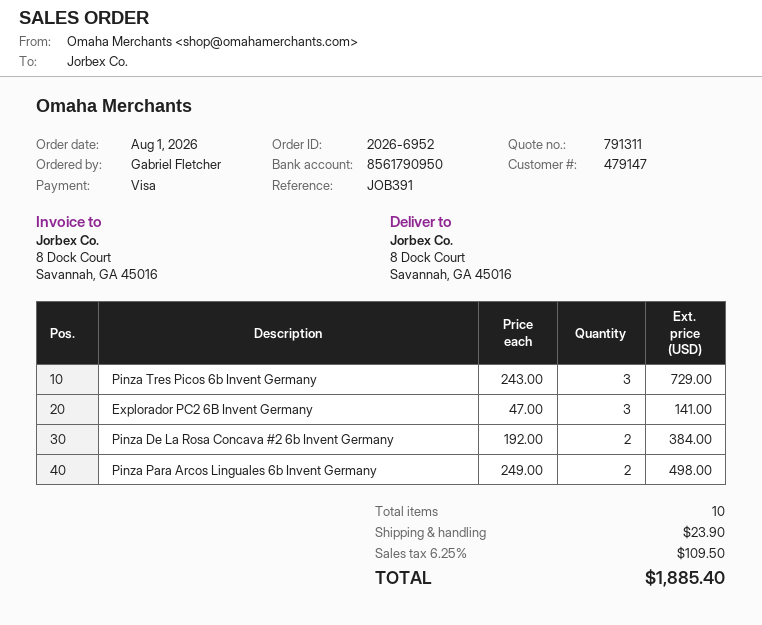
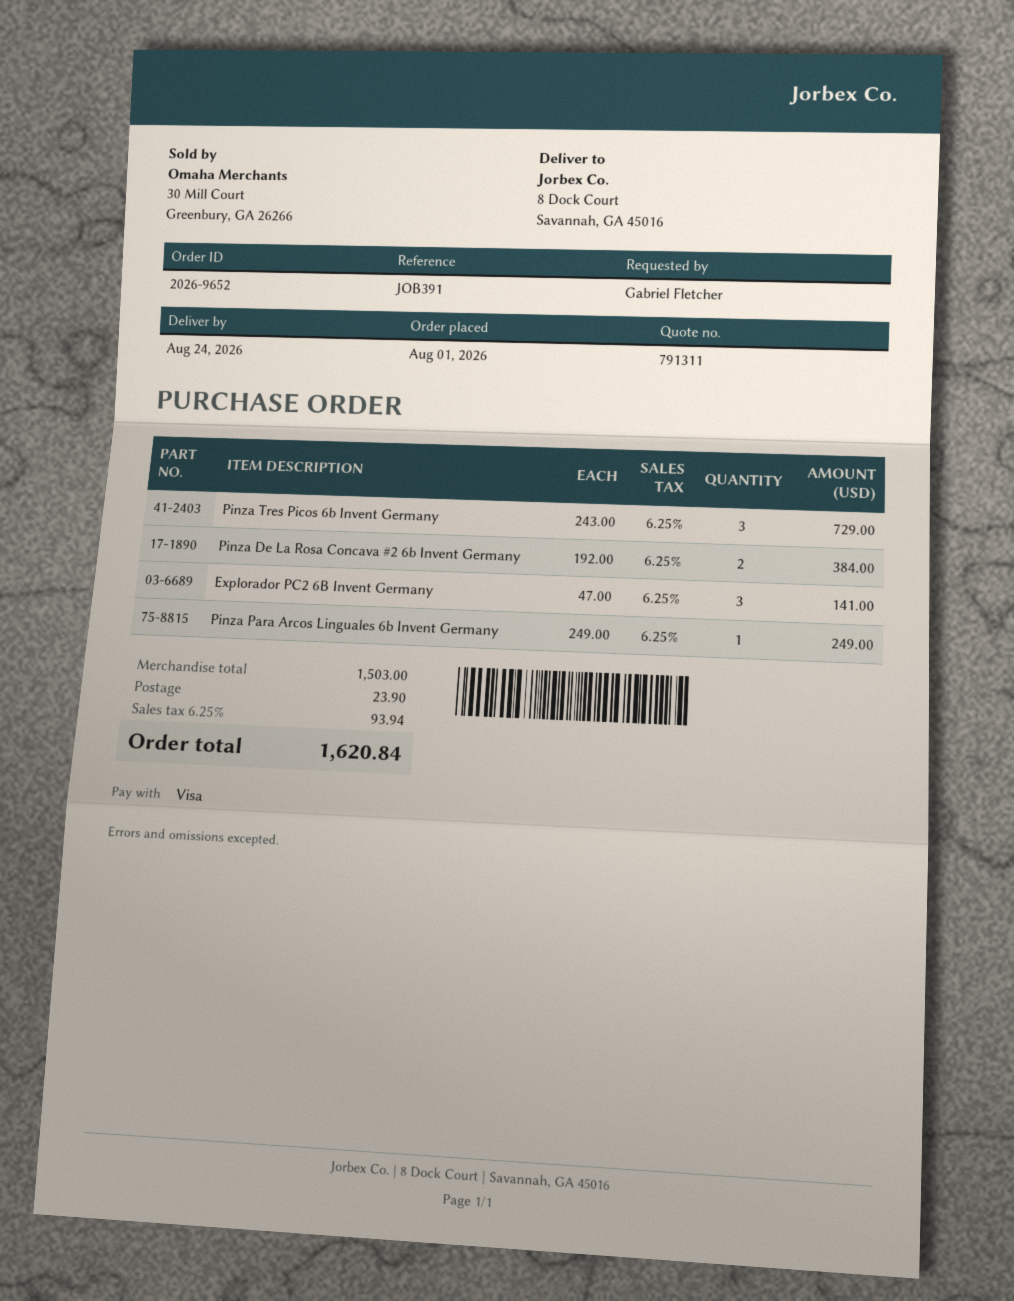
order number: 2026-6952 -> 2026-9652
Pinza Para Arcos Linguales 6b Invent Germany: 2 x 249.00 = 498.00 -> 1 x 249.00 = 249.00
tax: 6.25% = 109.50 -> 6.25% = 93.94
total: 1885.40 -> 1620.84

